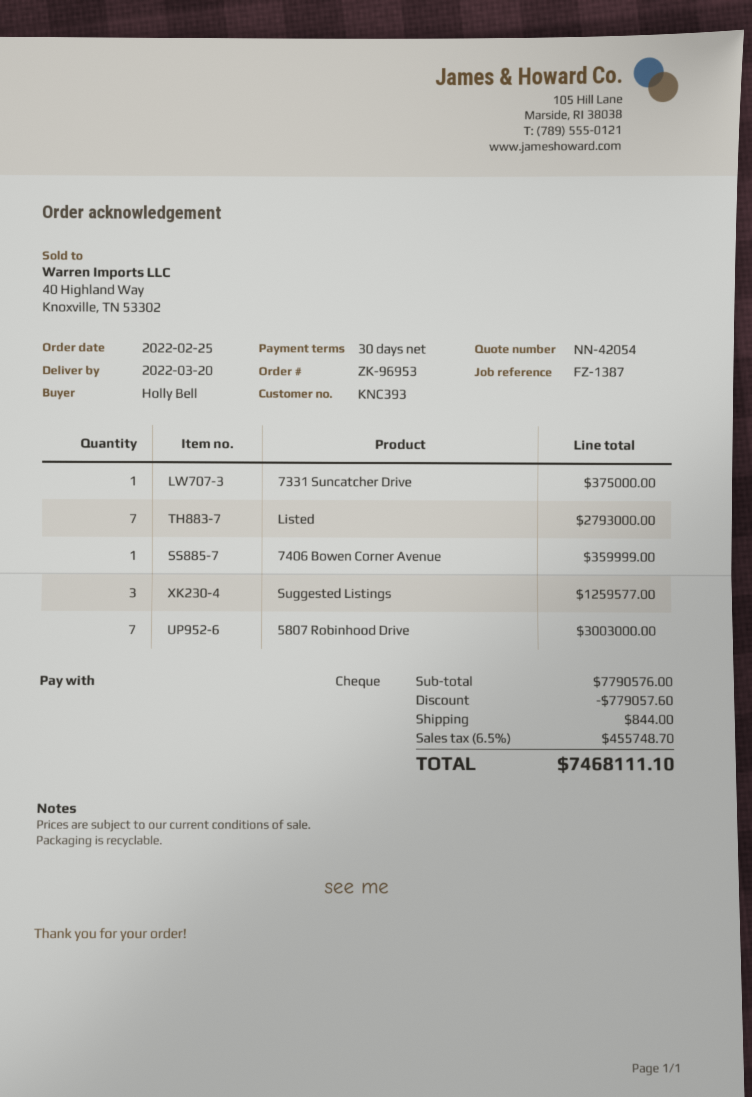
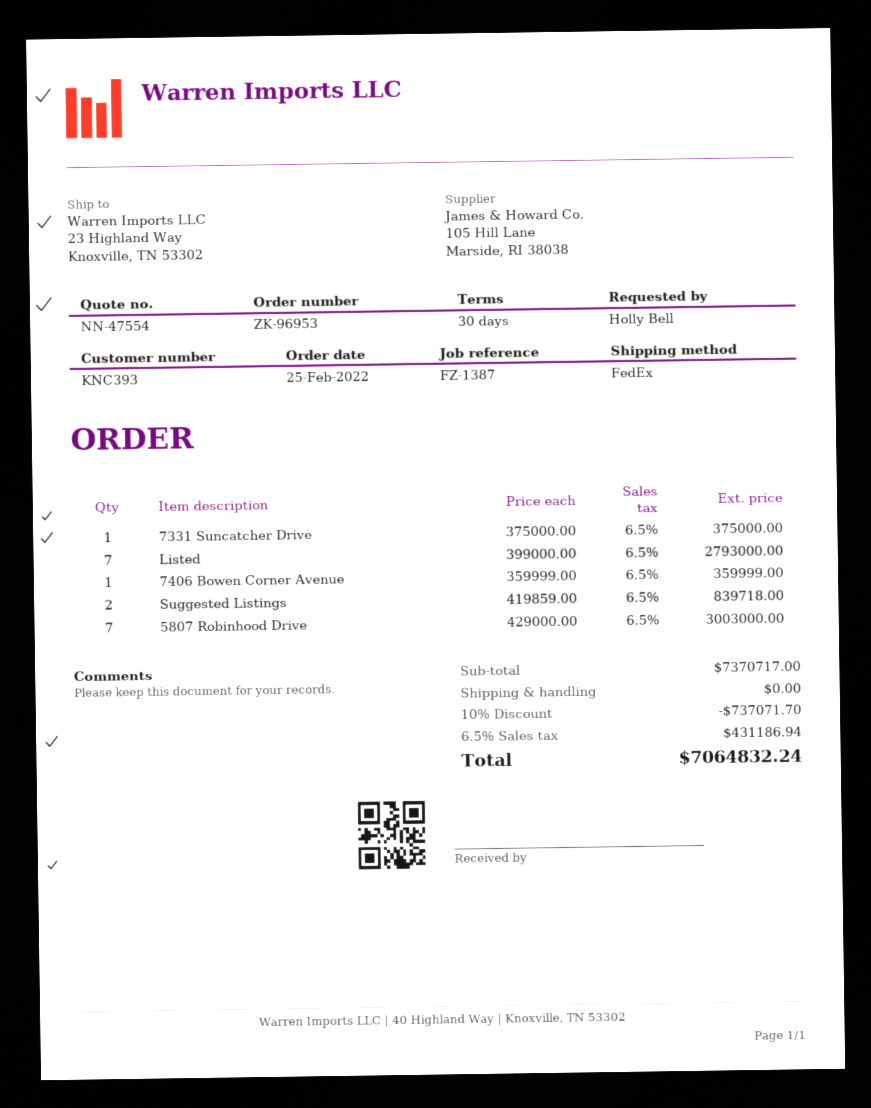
quote number: NN-42054 -> NN-47554
Suggested Listings: 3 for 1259577.00 -> 2 for 839718.00
subtotal: 7790576.00 -> 7370717.00
discount: 779057.60 -> 737071.70
shipping: 844.00 -> 0.00
tax: 6.5% = 455748.70 -> 6.5% = 431186.94
total: 7468111.10 -> 7064832.24

